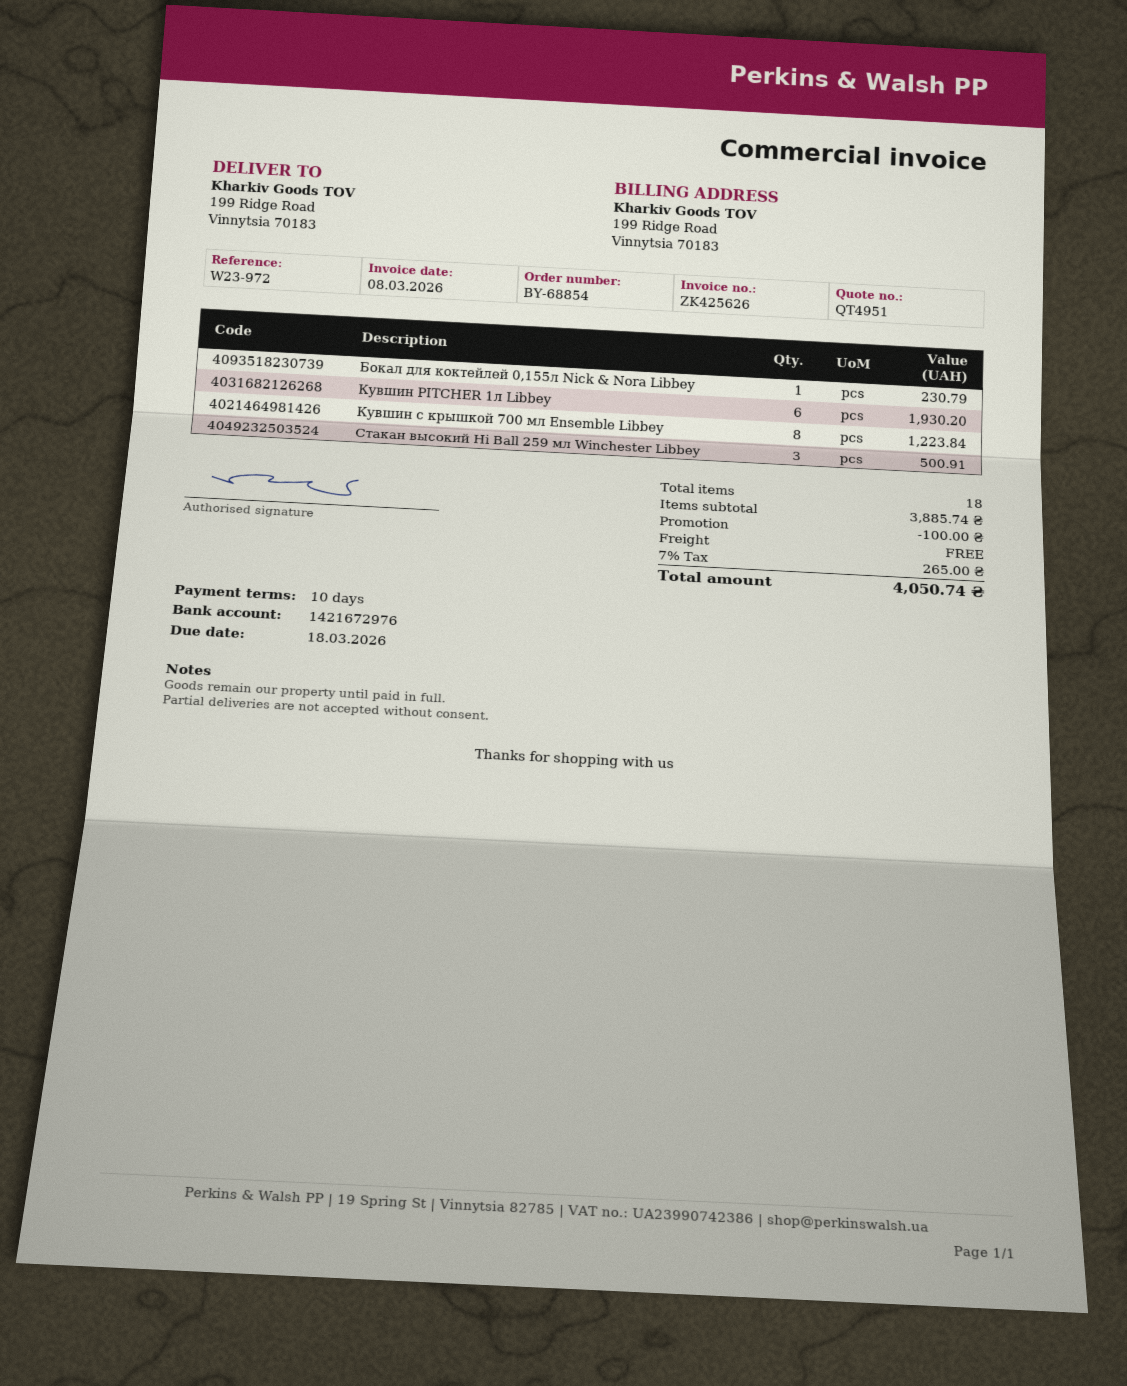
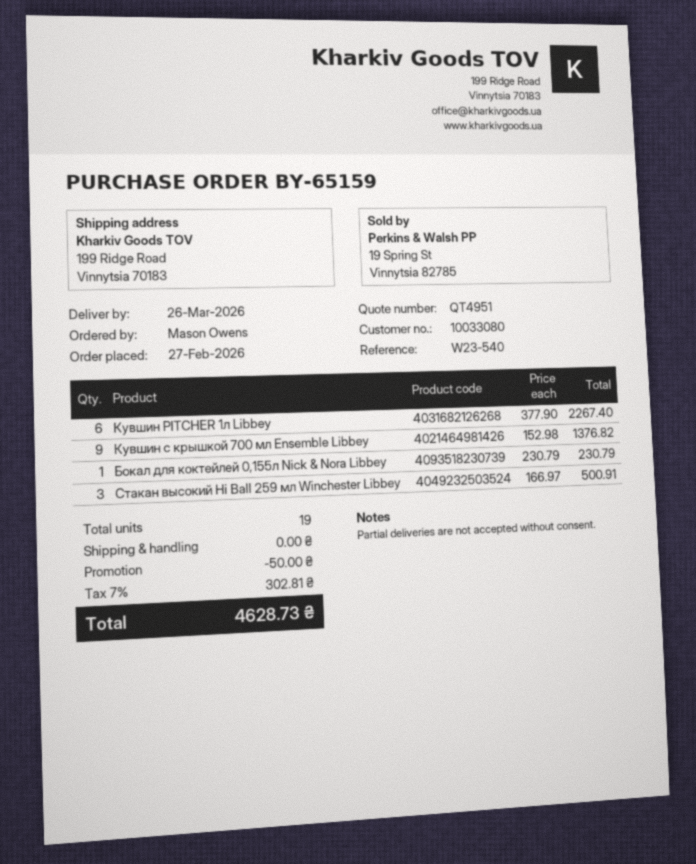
order number: BY-68854 -> BY-65159
reference: W23-972 -> W23-540
Кувшин PITCHER 1л Libbey: 6 for 1930.20 -> 6 for 2267.40
Кувшин с крышкой 700 мл Ensemble Libbey: 8 for 1223.84 -> 9 for 1376.82
total quantity: 18 -> 19
discount: 100.00 -> 50.00
tax: 7% = 265.00 -> 7% = 302.81
total: 4050.74 -> 4628.73

